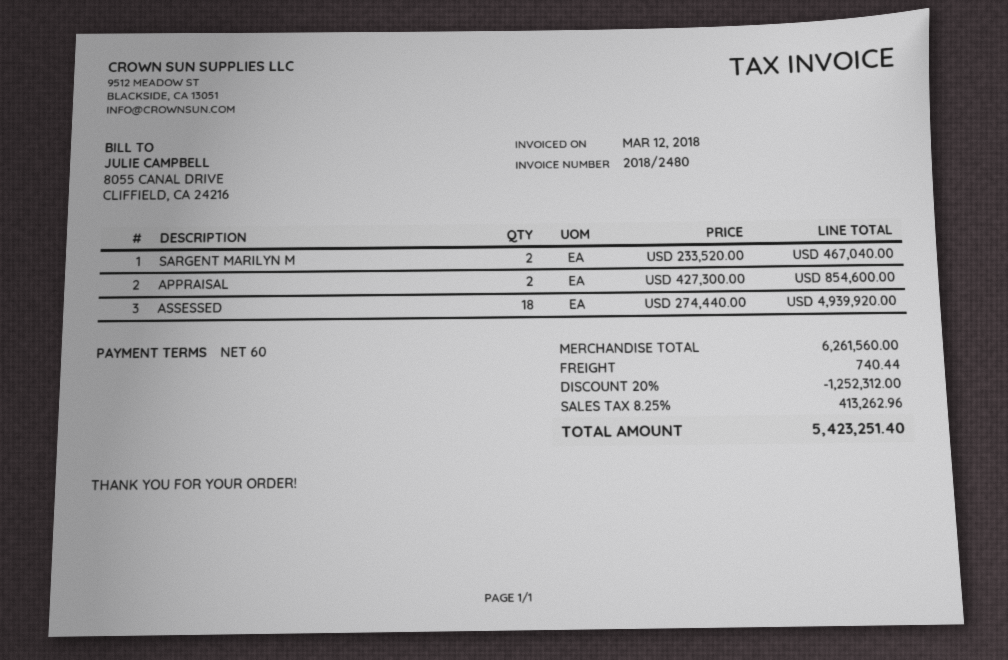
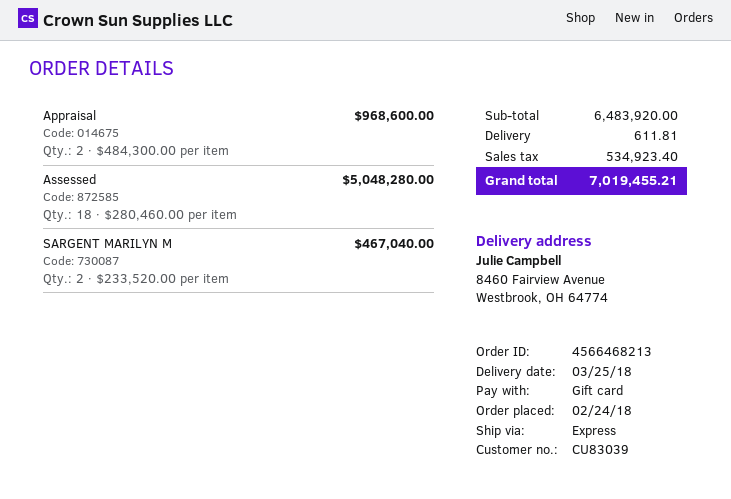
APPRAISAL: 2 x 427300.00 = 854600.00 -> 2 x 484300.00 = 968600.00
ASSESSED: 18 x 274440.00 = 4939920.00 -> 18 x 280460.00 = 5048280.00
subtotal: 6261560.00 -> 6483920.00
discount: 20% = 1252312.00 -> none
shipping: 740.44 -> 611.81
tax: 413262.96 -> 534923.40
total: 5423251.40 -> 7019455.21

